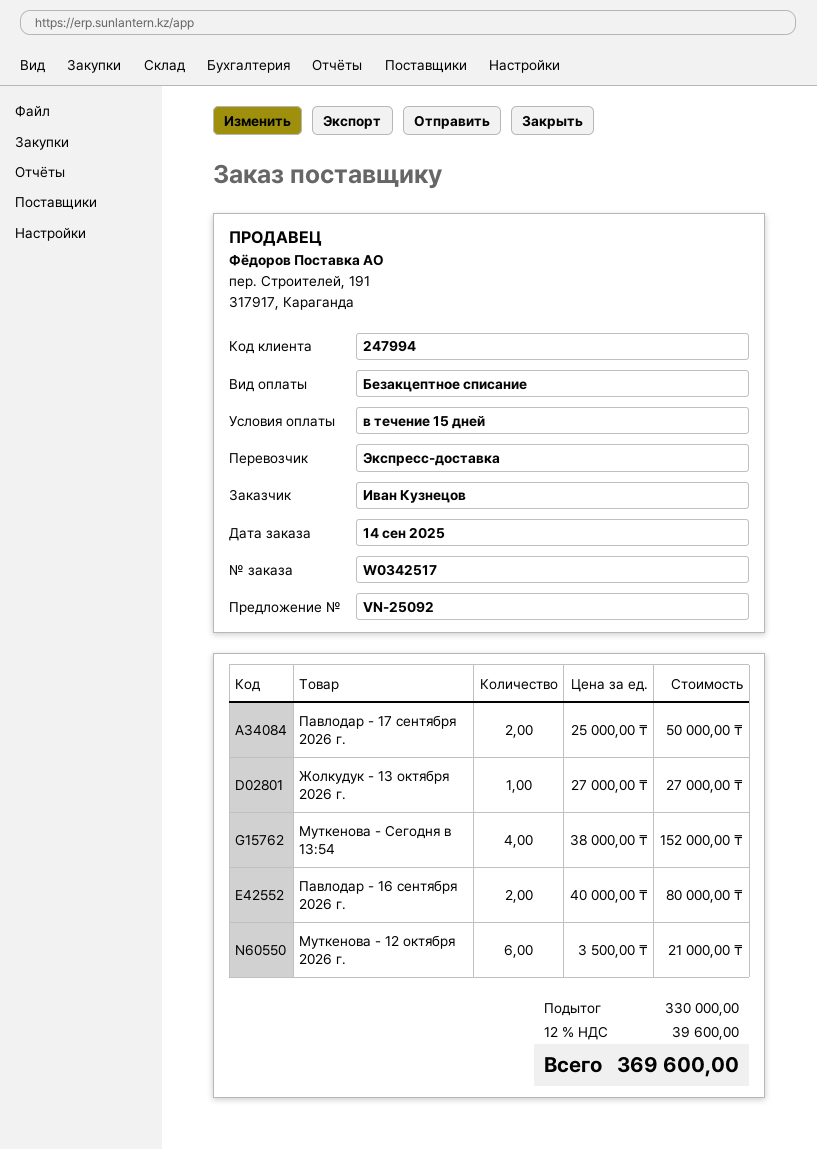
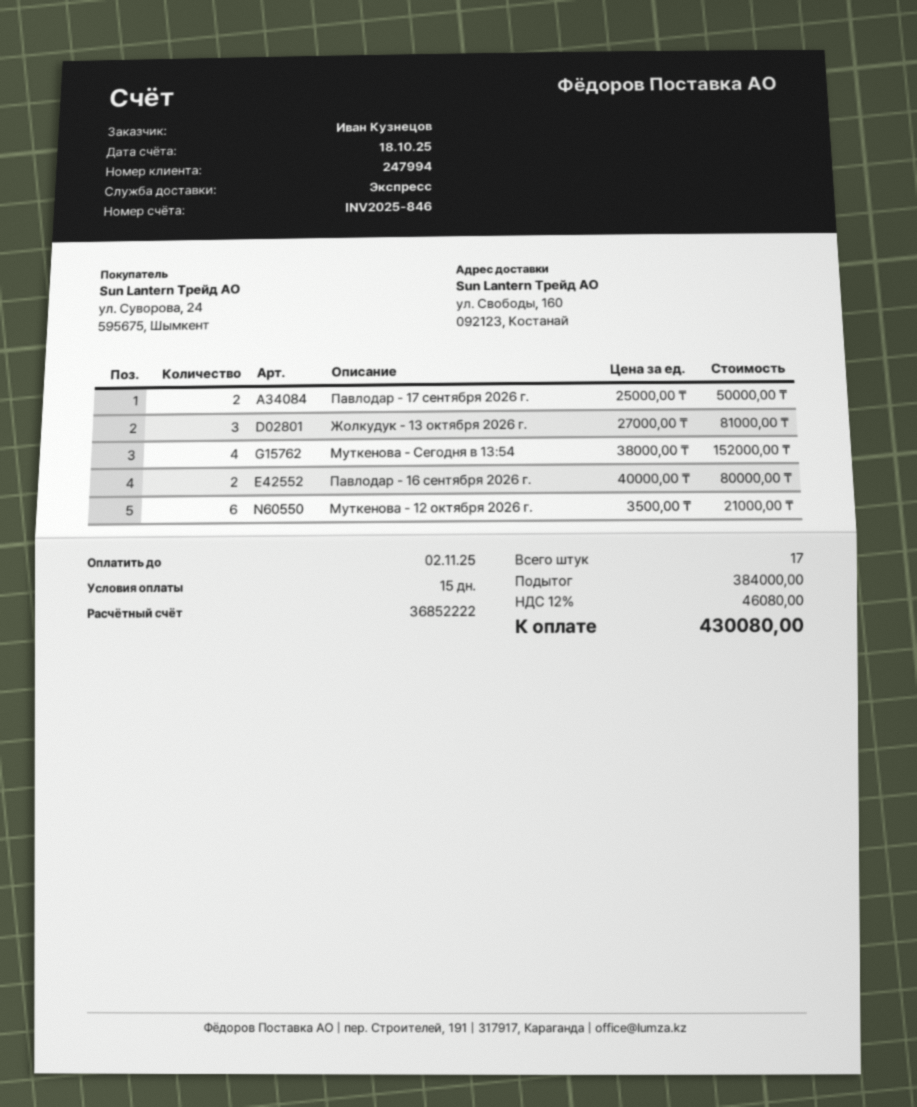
Жолкудук - 13 октября 2026 г.: 1 x 27000.00 = 27000.00 -> 3 x 27000.00 = 81000.00
subtotal: 330000.00 -> 384000.00
tax: 12% = 39600.00 -> 12% = 46080.00
total: 369600.00 -> 430080.00

